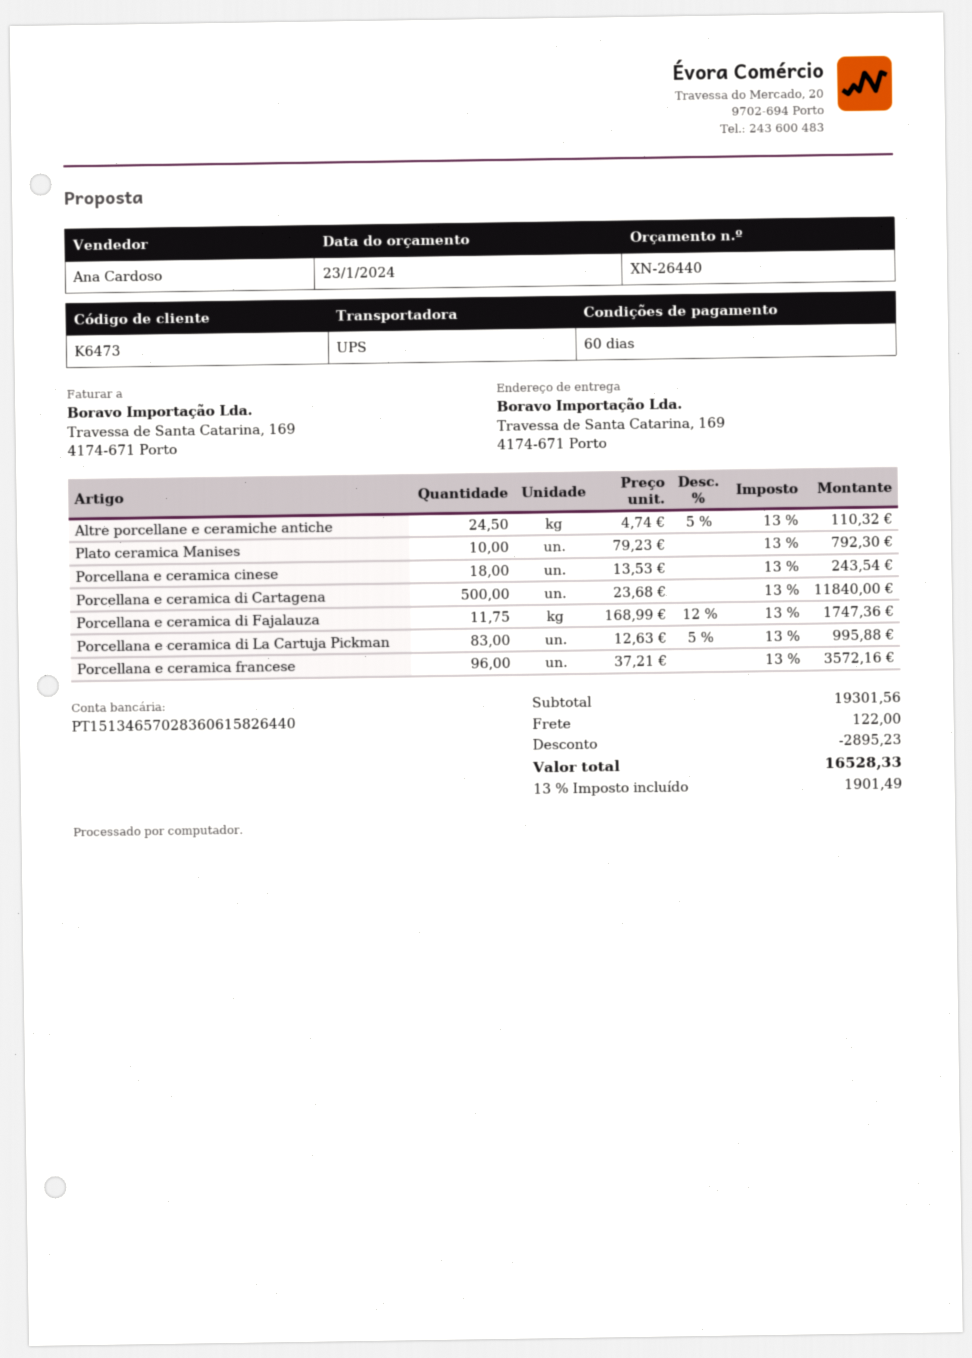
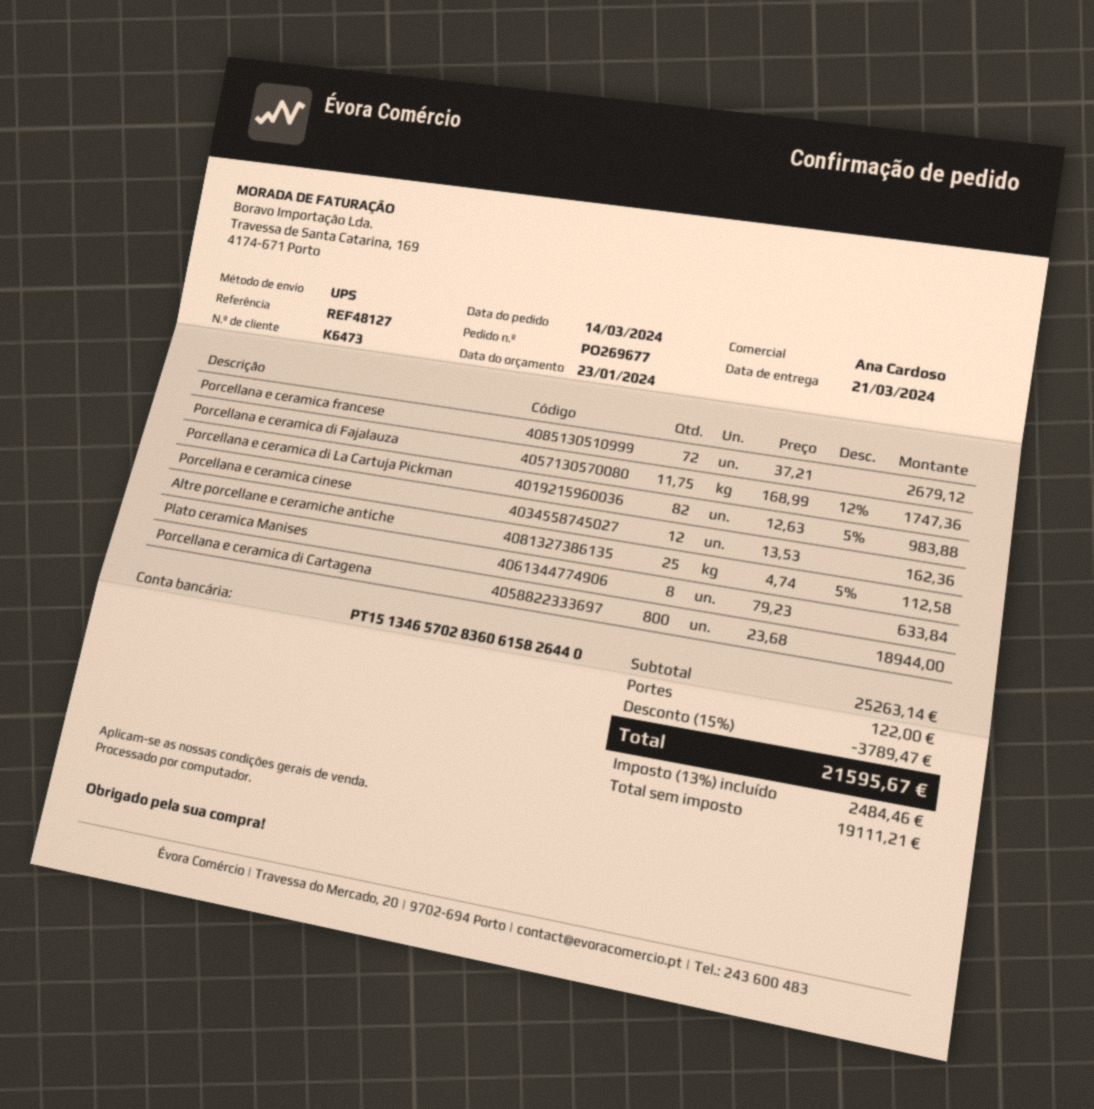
Altre porcellane e ceramiche antiche: 24.5 x 4.74 - 5% = 110.32 -> 25 x 4.74 - 5% = 112.58
Plato ceramica Manises: 10 x 79.23 = 792.30 -> 8 x 79.23 = 633.84
Porcellana e ceramica cinese: 18 x 13.53 = 243.54 -> 12 x 13.53 = 162.36
Porcellana e ceramica di Cartagena: 500 x 23.68 = 11840.00 -> 800 x 23.68 = 18944.00
Porcellana e ceramica di La Cartuja Pickman: 83 x 12.63 - 5% = 995.88 -> 82 x 12.63 - 5% = 983.88
Porcellana e ceramica francese: 96 x 37.21 = 3572.16 -> 72 x 37.21 = 2679.12
subtotal: 19301.56 -> 25263.14
discount: 2895.23 -> 3789.47
tax: 13% = 1901.49 -> 13% = 2484.46
total: 16528.33 -> 21595.67

